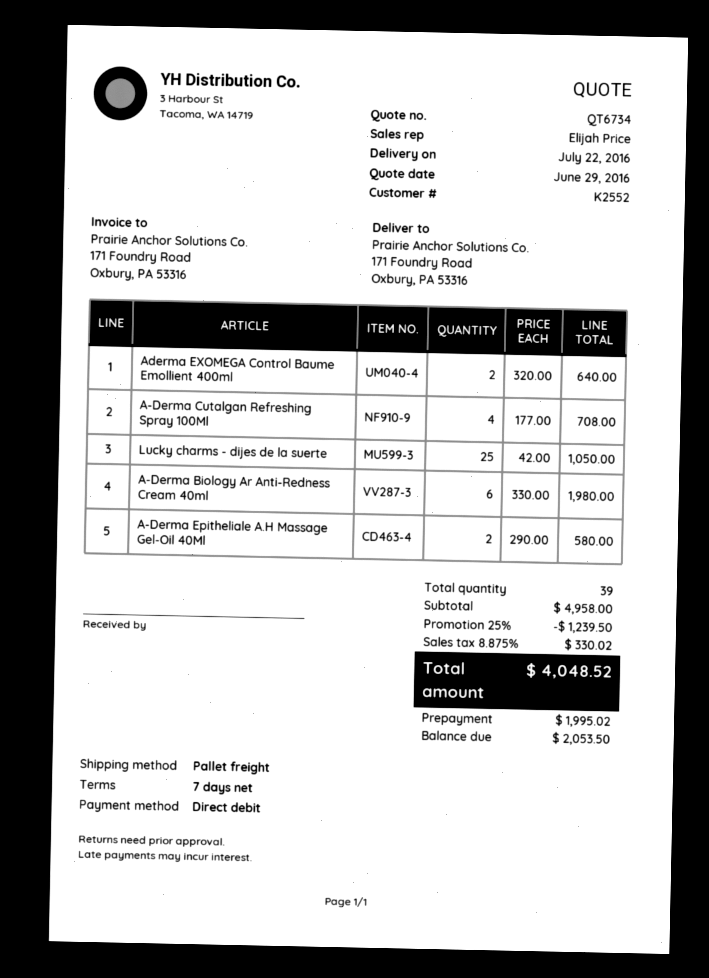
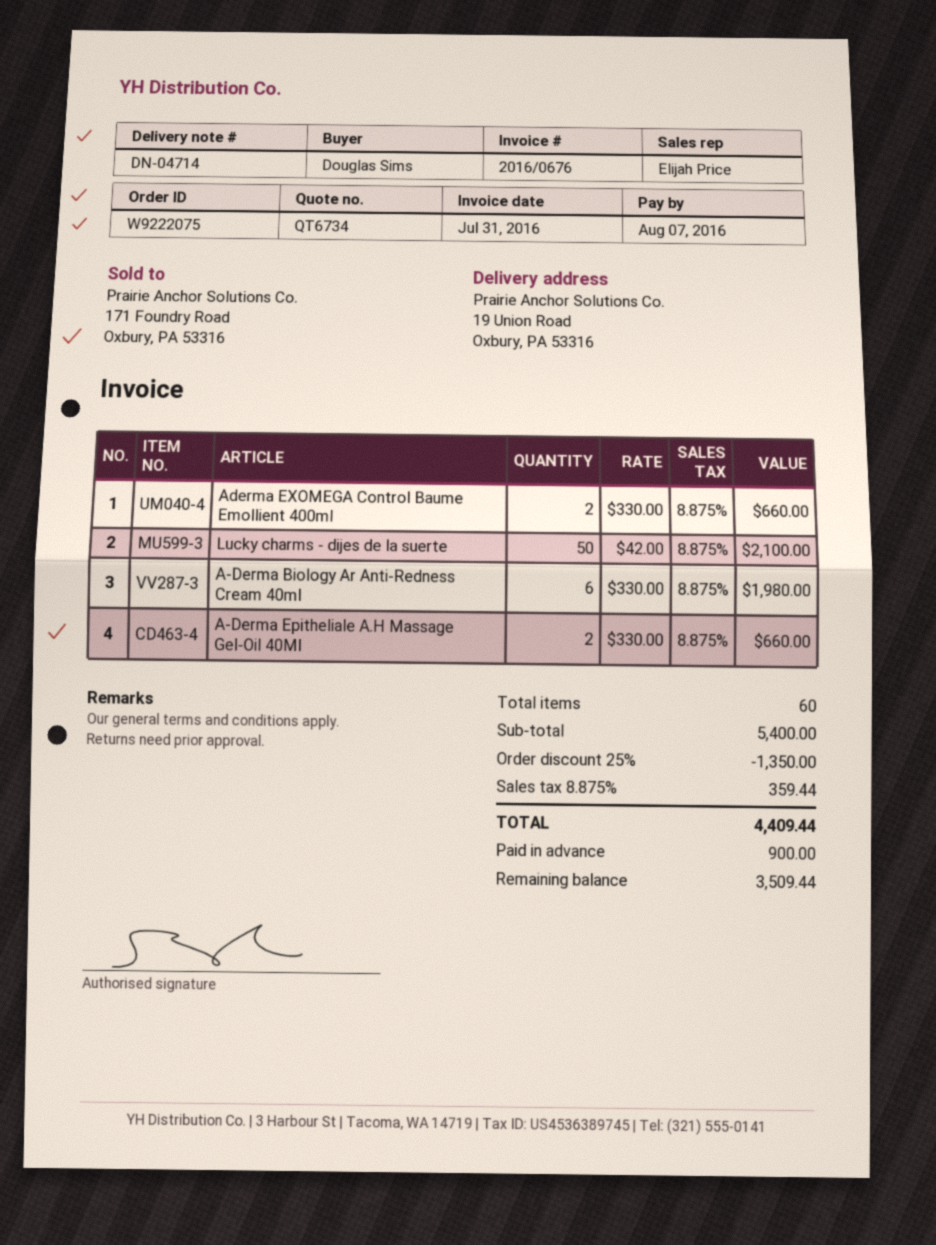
ship to: 171 Foundry Road, Oxbury, PA 53316 -> 19 Union Road, Oxbury, PA 53316
Aderma EXOMEGA Control Baume Emollient 400ml: 2 x 320.00 = 640.00 -> 2 x 330.00 = 660.00
A-Derma Cutalgan Refreshing Spray 100Ml: 4 x 177.00 = 708.00 -> none
Lucky charms - dijes de la suerte: 25 x 42.00 = 1050.00 -> 50 x 42.00 = 2100.00
A-Derma Epitheliale A.H Massage Gel-Oil 40Ml: 2 x 290.00 = 580.00 -> 2 x 330.00 = 660.00
total quantity: 39 -> 60
subtotal: 4958.00 -> 5400.00
discount: 25% = 1239.50 -> 25% = 1350.00
tax: 8.875% = 330.02 -> 8.875% = 359.44
total: 4048.52 -> 4409.44
deposit: 1995.02 -> 900.00
balance: 2053.50 -> 3509.44

